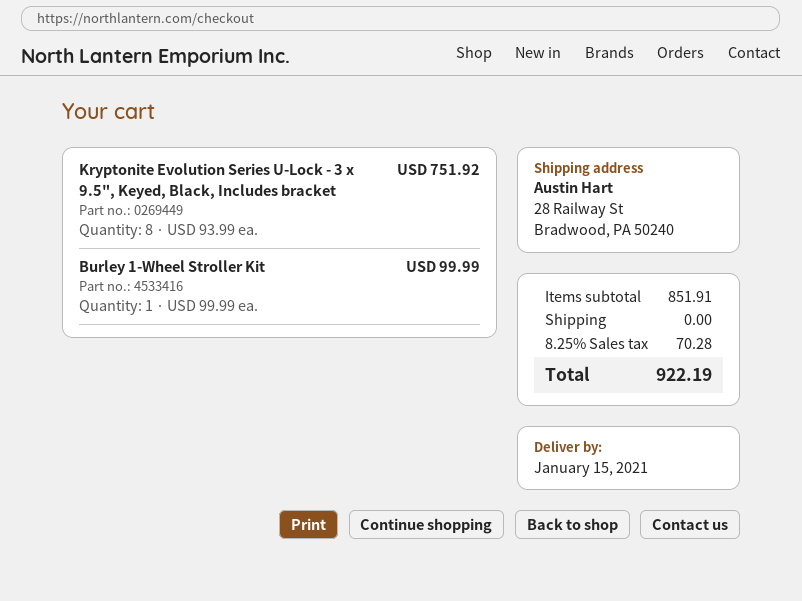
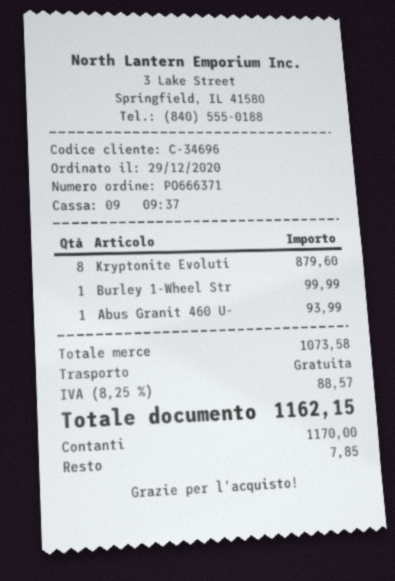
Kryptonite Evolution Series U-Lock - 3 x 9.5", Keyed, Black, Includes bracket: 8 for 751.92 -> 8 for 879.60
Abus Granit 460 U-: none -> 1 for 93.99
subtotal: 851.91 -> 1073.58
tax: 8.25% = 70.28 -> 8.25% = 88.57
total: 922.19 -> 1162.15

